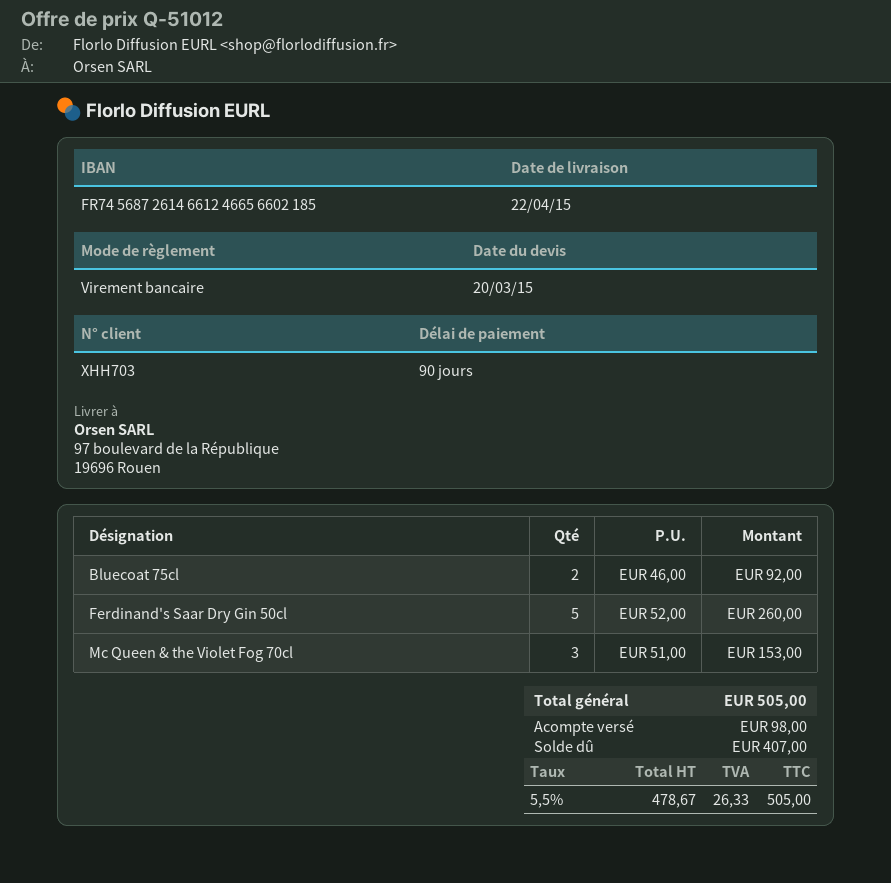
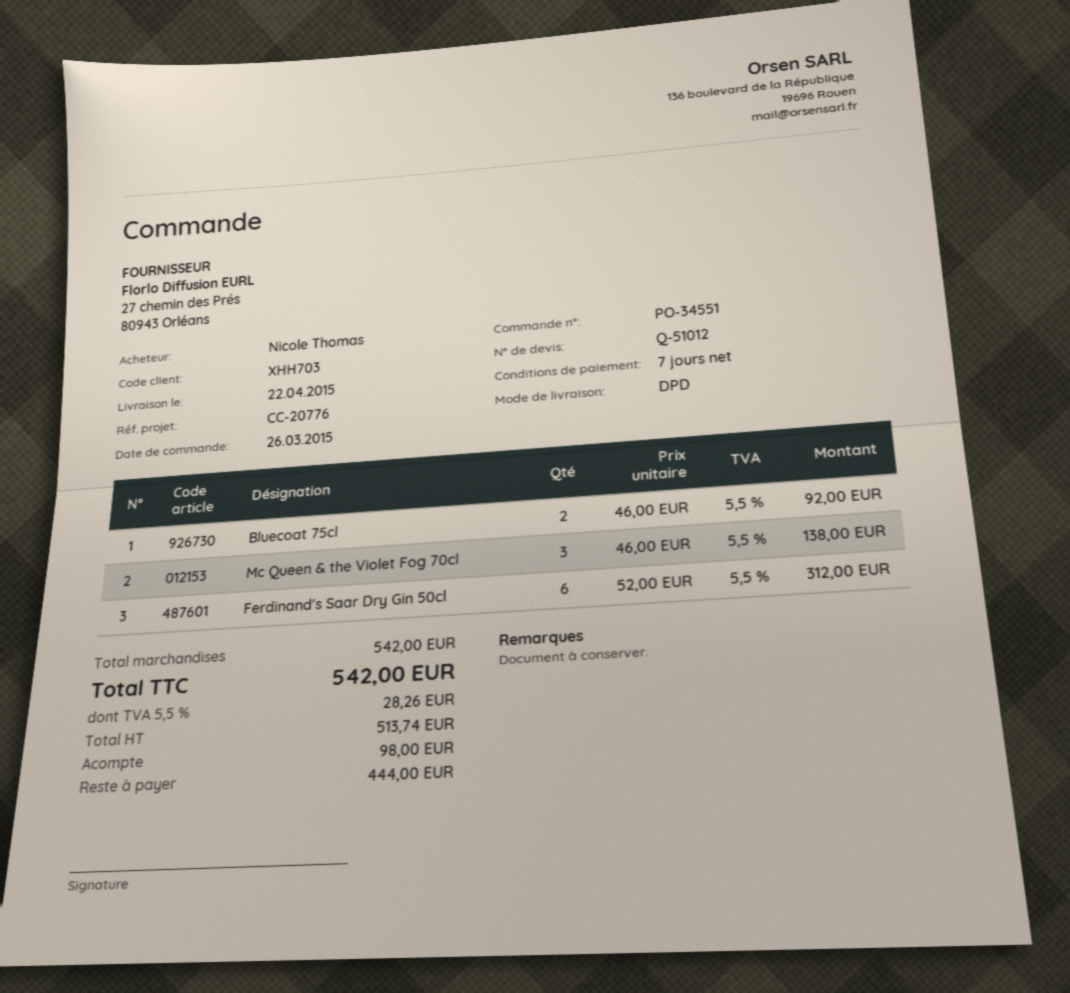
payment terms: 90 days -> 7 days
Ferdinand's Saar Dry Gin 50cl: 5 x 52.00 = 260.00 -> 6 x 52.00 = 312.00
Mc Queen & the Violet Fog 70cl: 3 x 51.00 = 153.00 -> 3 x 46.00 = 138.00
net: 478.67 -> 513.74
tax: 5.5% = 26.33 -> 5.5% = 28.26
total: 505.00 -> 542.00
balance: 407.00 -> 444.00

